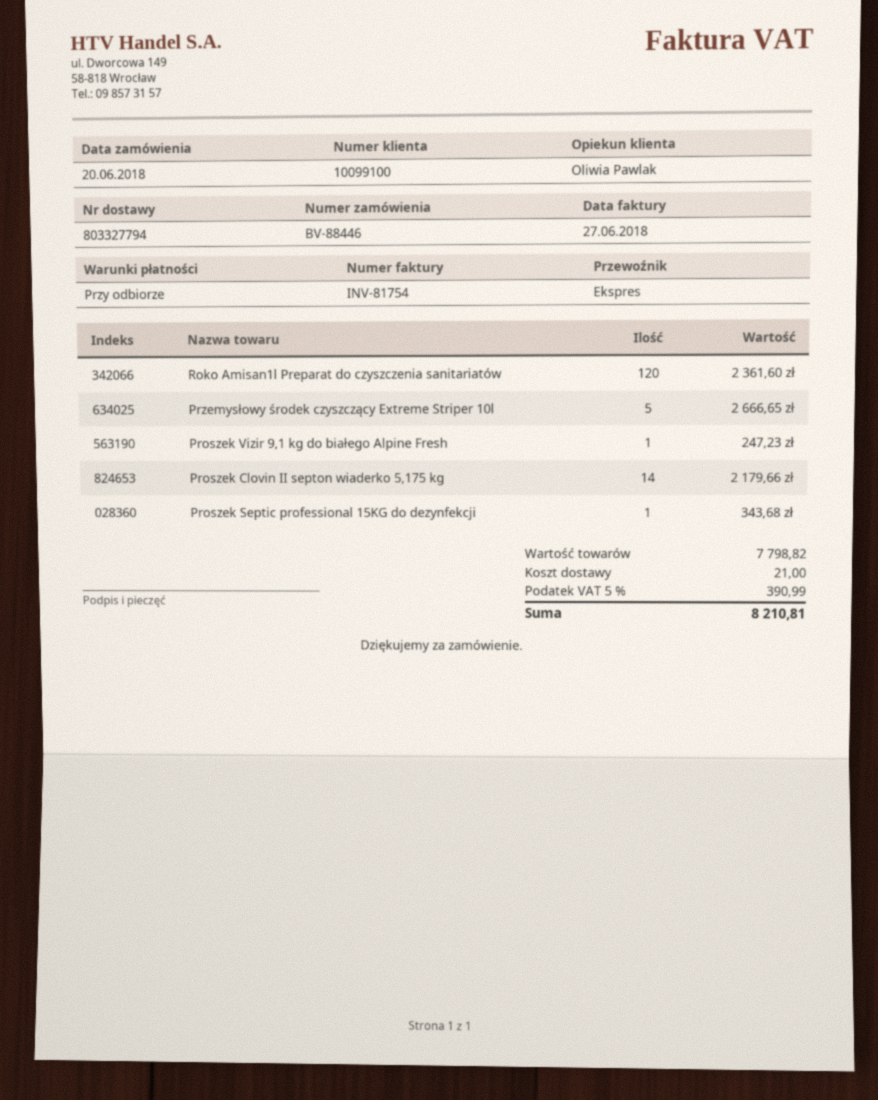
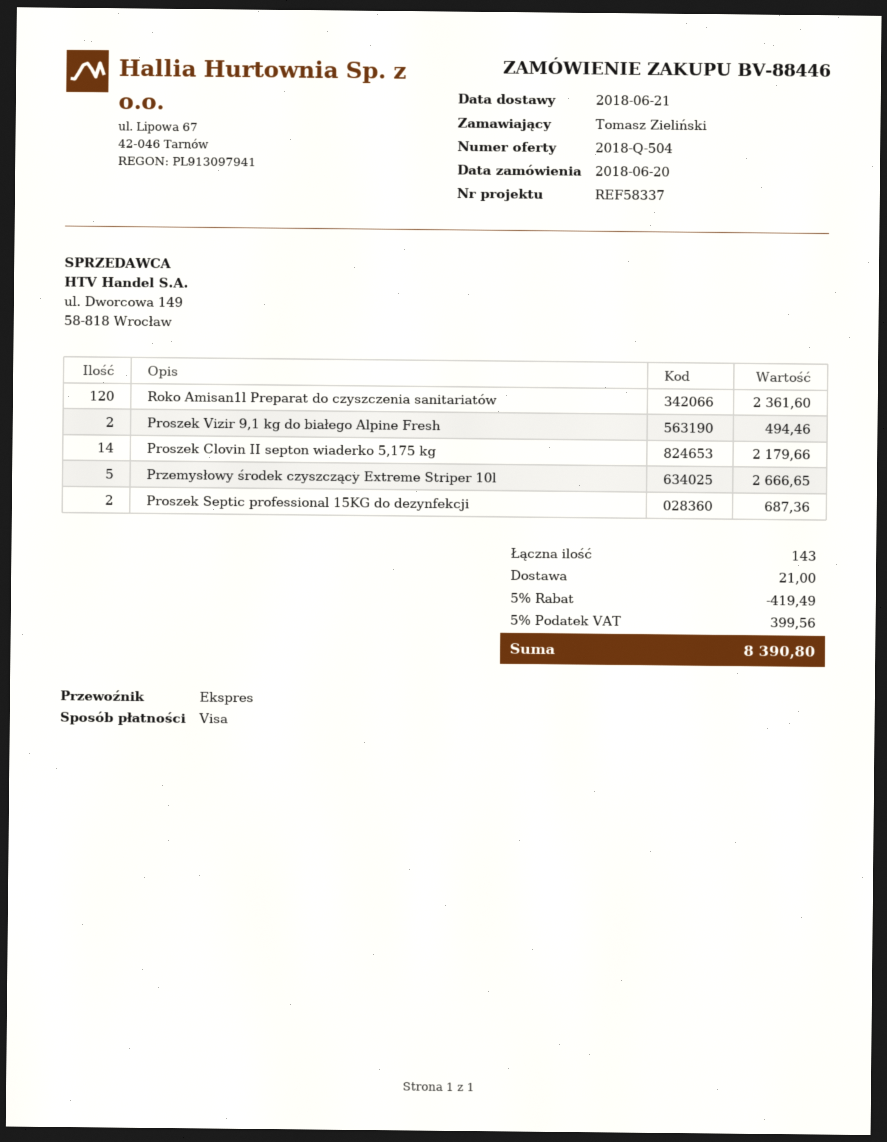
Proszek Vizir 9,1 kg do białego Alpine Fresh: 1 for 247.23 -> 2 for 494.46
Proszek Septic professional 15KG do dezynfekcji: 1 for 343.68 -> 2 for 687.36
discount: none -> 5% = 419.49
tax: 5% = 390.99 -> 5% = 399.56
total: 8210.81 -> 8390.80

